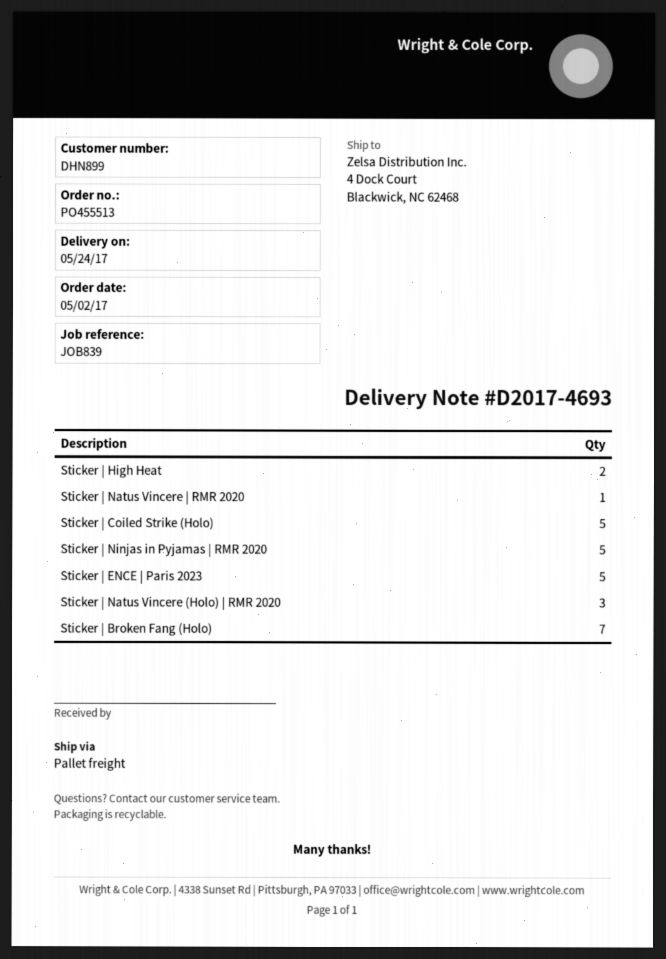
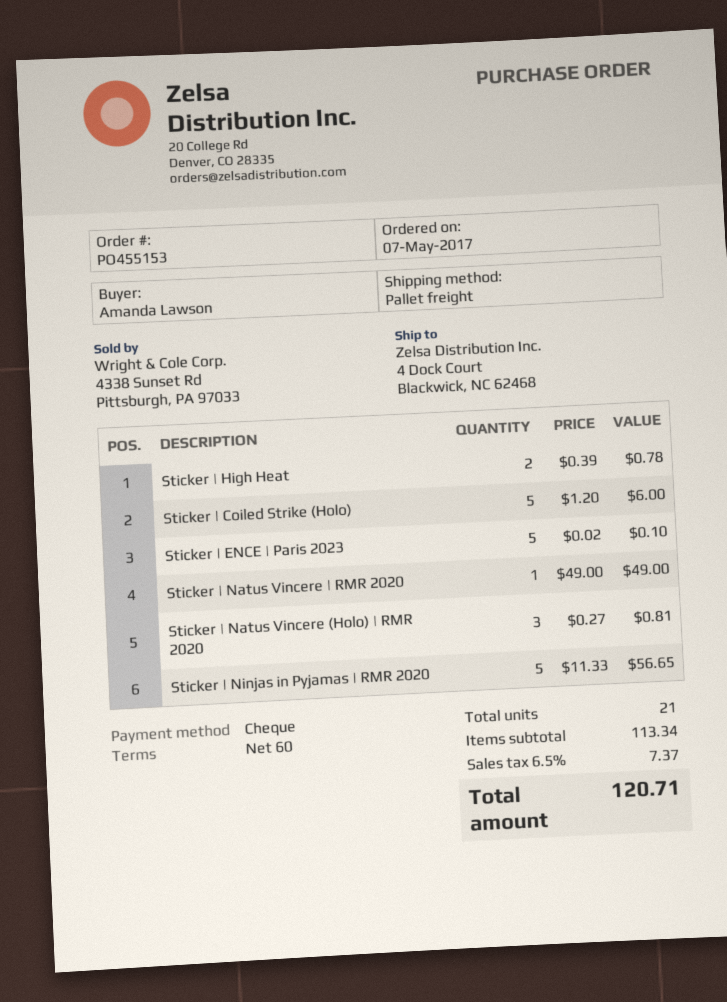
order number: PO455513 -> PO455153
order date: 2017-05-02 -> 2017-05-07
Sticker | Broken Fang (Holo): 7 -> none

